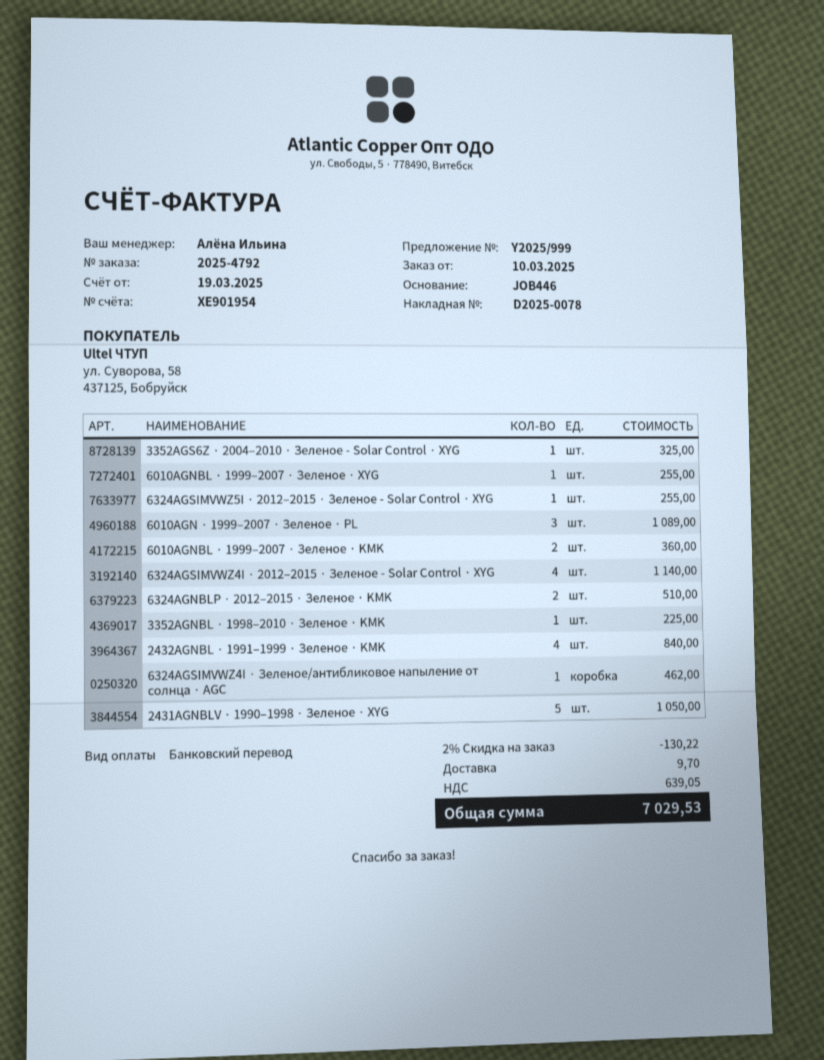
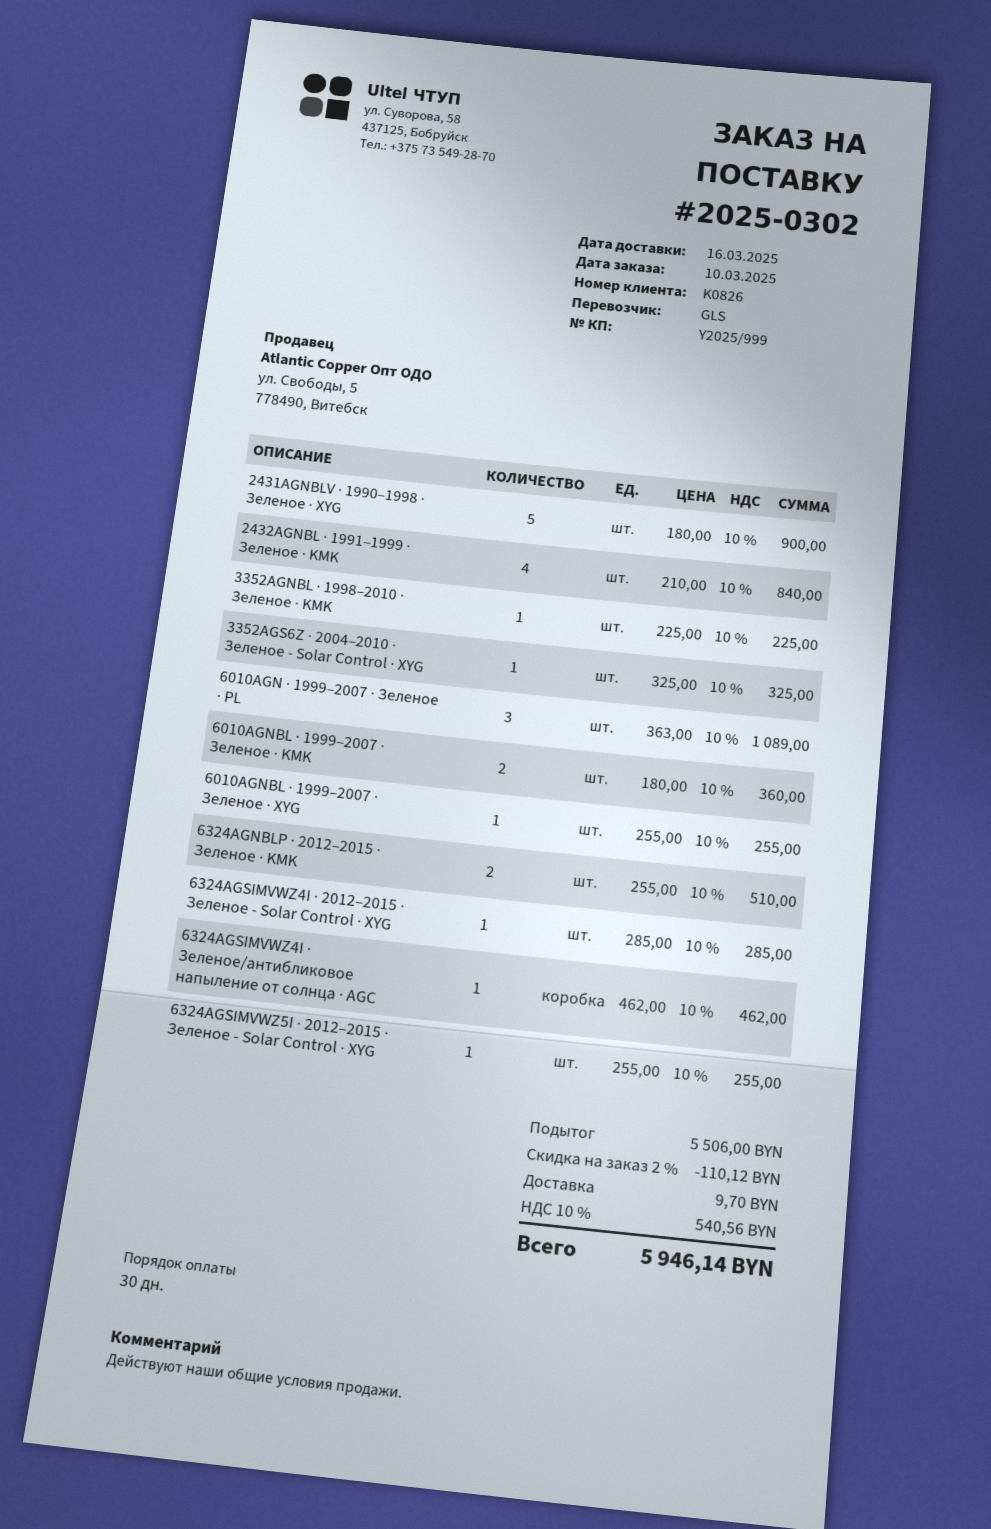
order number: 2025-4792 -> 2025-0302
6324AGSIMVWZ4I · 2012–2015 · Зеленое - Solar Control · XYG: 4 for 1140.00 -> 1 for 285.00
2431AGNBLV · 1990–1998 · Зеленое · XYG: 5 for 1050.00 -> 5 for 900.00
discount: 2% = 130.22 -> 2% = 110.12
tax: 639.05 -> 540.56
total: 7029.53 -> 5946.14

